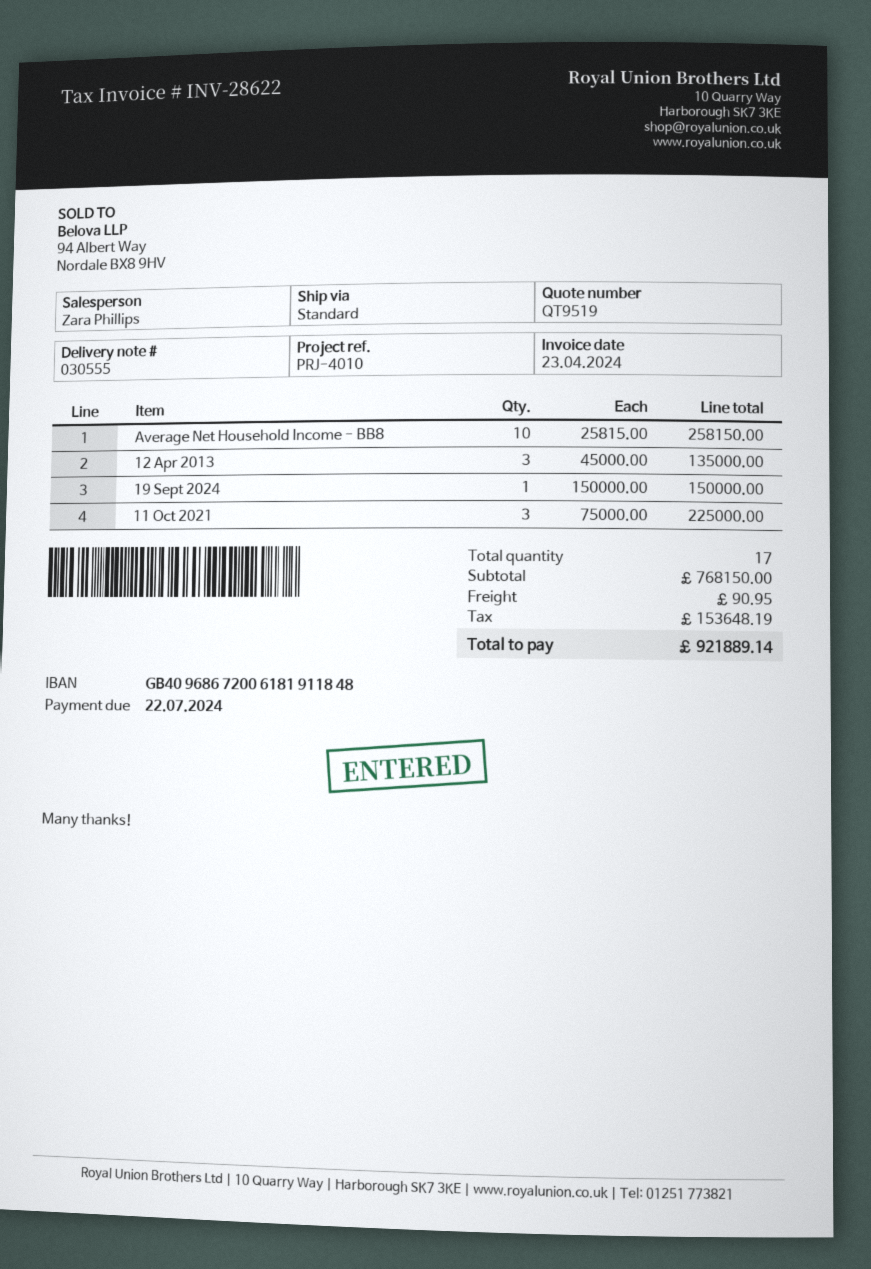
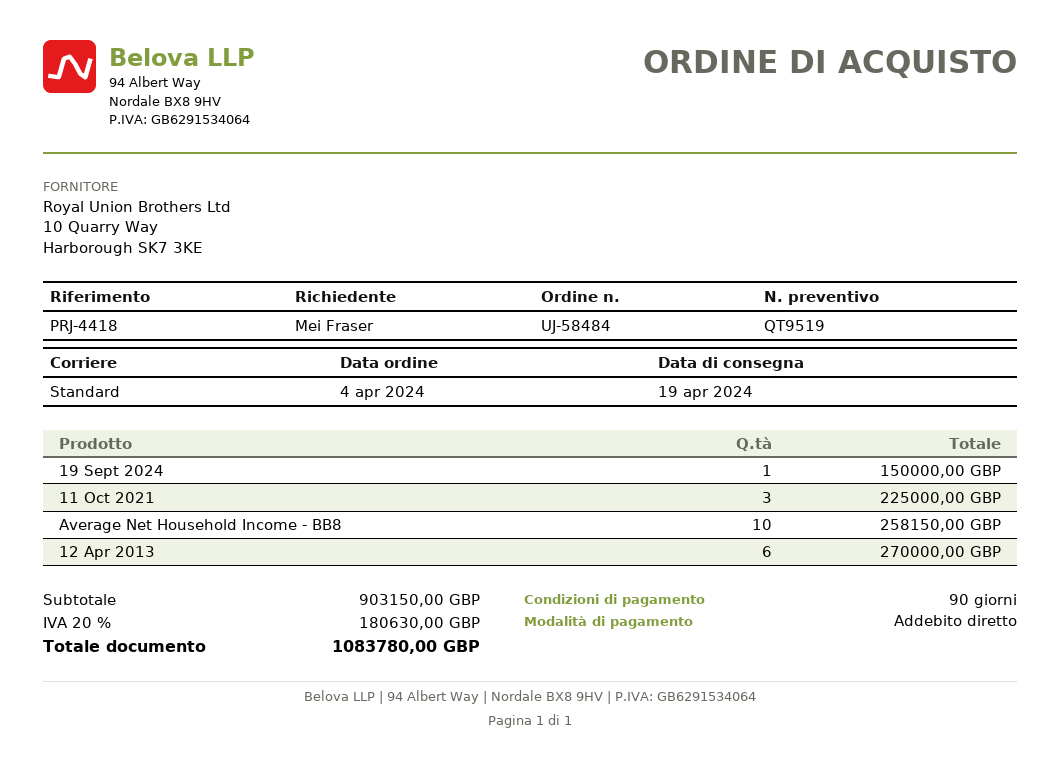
reference: PRJ-4010 -> PRJ-4418
12 Apr 2013: 3 for 135000.00 -> 6 for 270000.00
subtotal: 768150.00 -> 903150.00
shipping: 90.95 -> none
tax: 153648.19 -> 180630.00
total: 921889.14 -> 1083780.00

